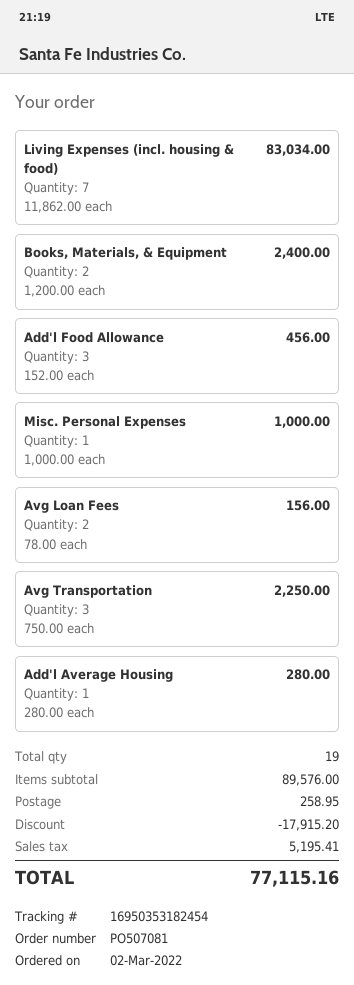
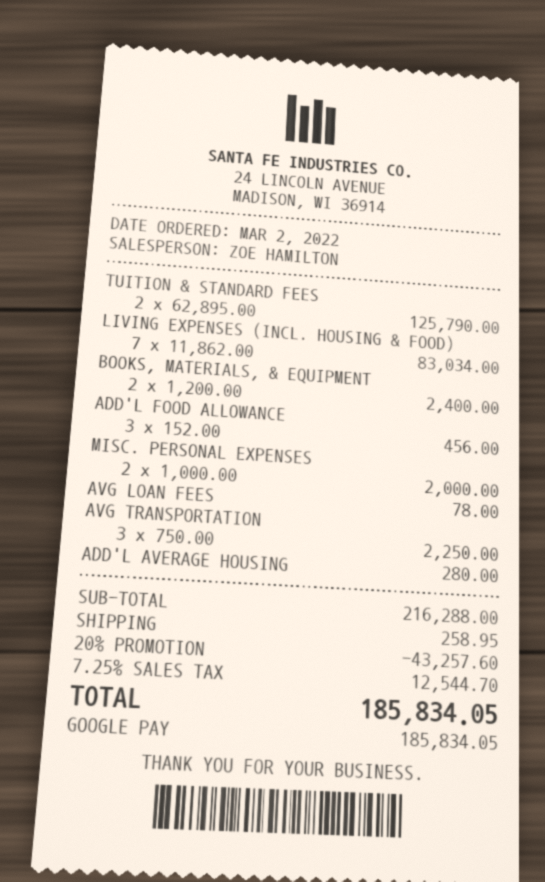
Misc. Personal Expenses: 1 x 1000.00 = 1000.00 -> 2 x 1000.00 = 2000.00
Avg Loan Fees: 2 x 78.00 = 156.00 -> 1 x 78.00 = 78.00
TUITION & STANDARD FEES: none -> 2 x 62895.00 = 125790.00
subtotal: 89576.00 -> 216288.00
discount: 17915.20 -> 43257.60
tax: 5195.41 -> 12544.70
total: 77115.16 -> 185834.05

